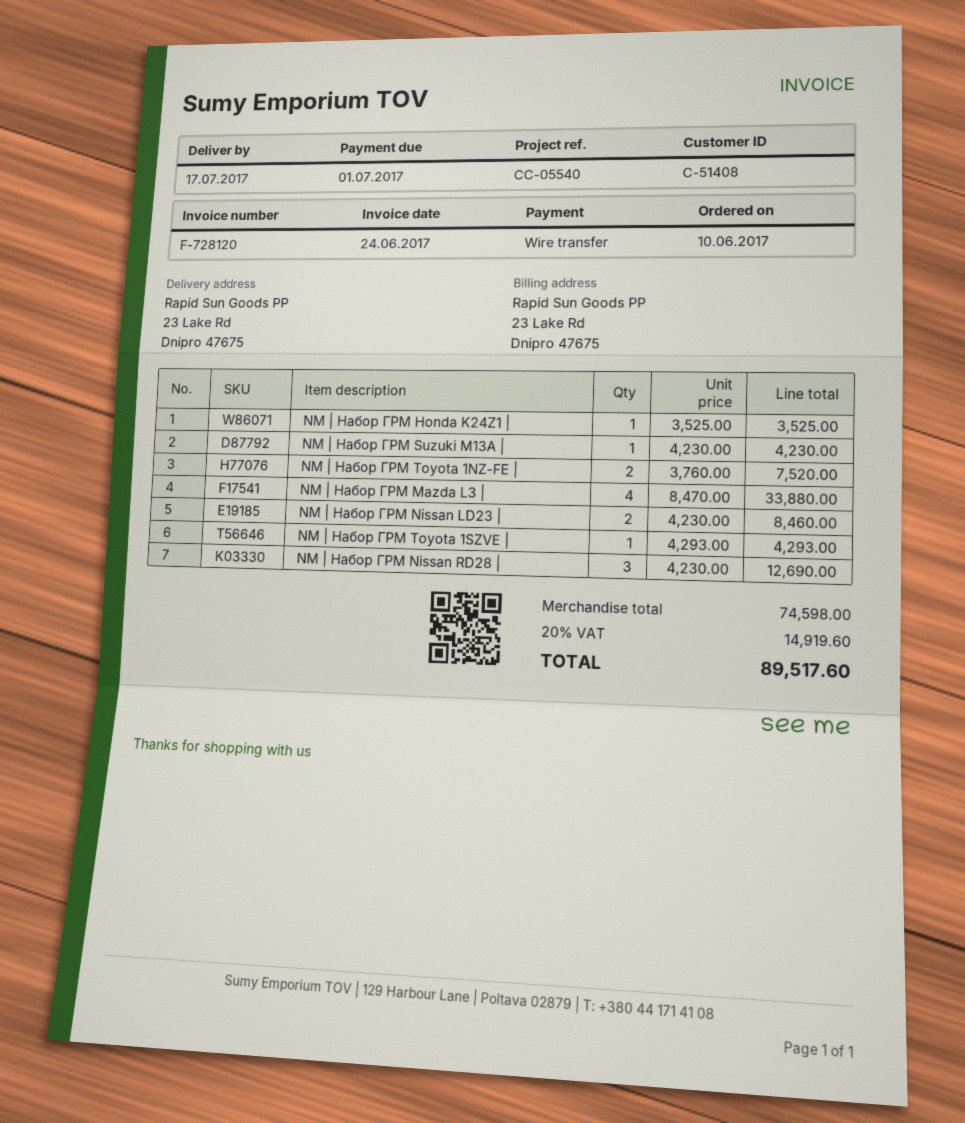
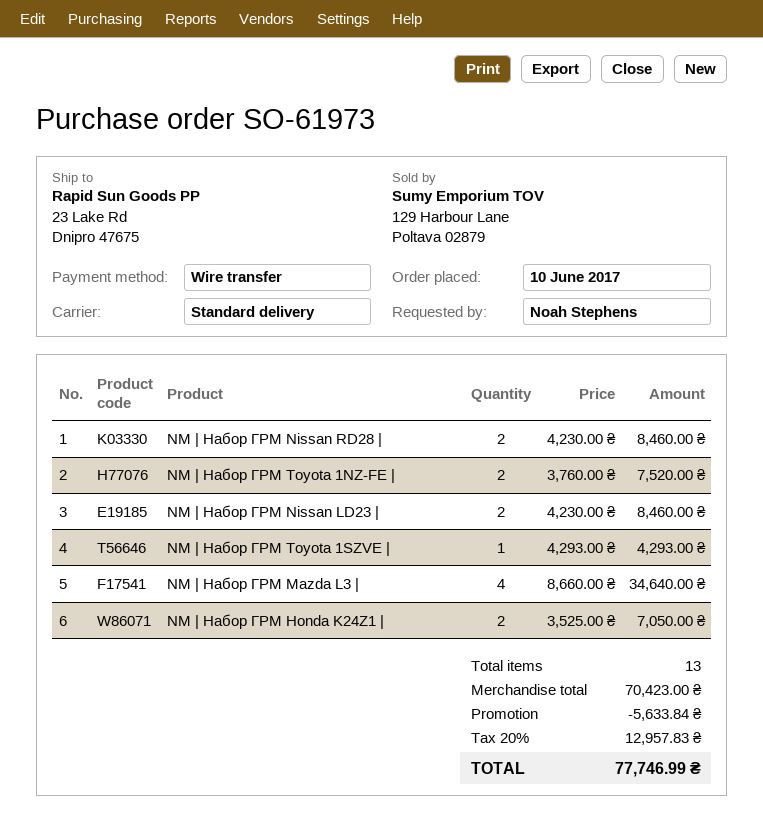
NM | Набор ГРМ Honda K24Z1 |: 1 x 3525.00 = 3525.00 -> 2 x 3525.00 = 7050.00
NM | Набор ГРМ Suzuki M13A |: 1 x 4230.00 = 4230.00 -> none
NM | Набор ГРМ Mazda L3 |: 4 x 8470.00 = 33880.00 -> 4 x 8660.00 = 34640.00
NM | Набор ГРМ Nissan RD28 |: 3 x 4230.00 = 12690.00 -> 2 x 4230.00 = 8460.00
subtotal: 74598.00 -> 70423.00
discount: none -> 5633.84
tax: 20% = 14919.60 -> 20% = 12957.83
total: 89517.60 -> 77746.99

